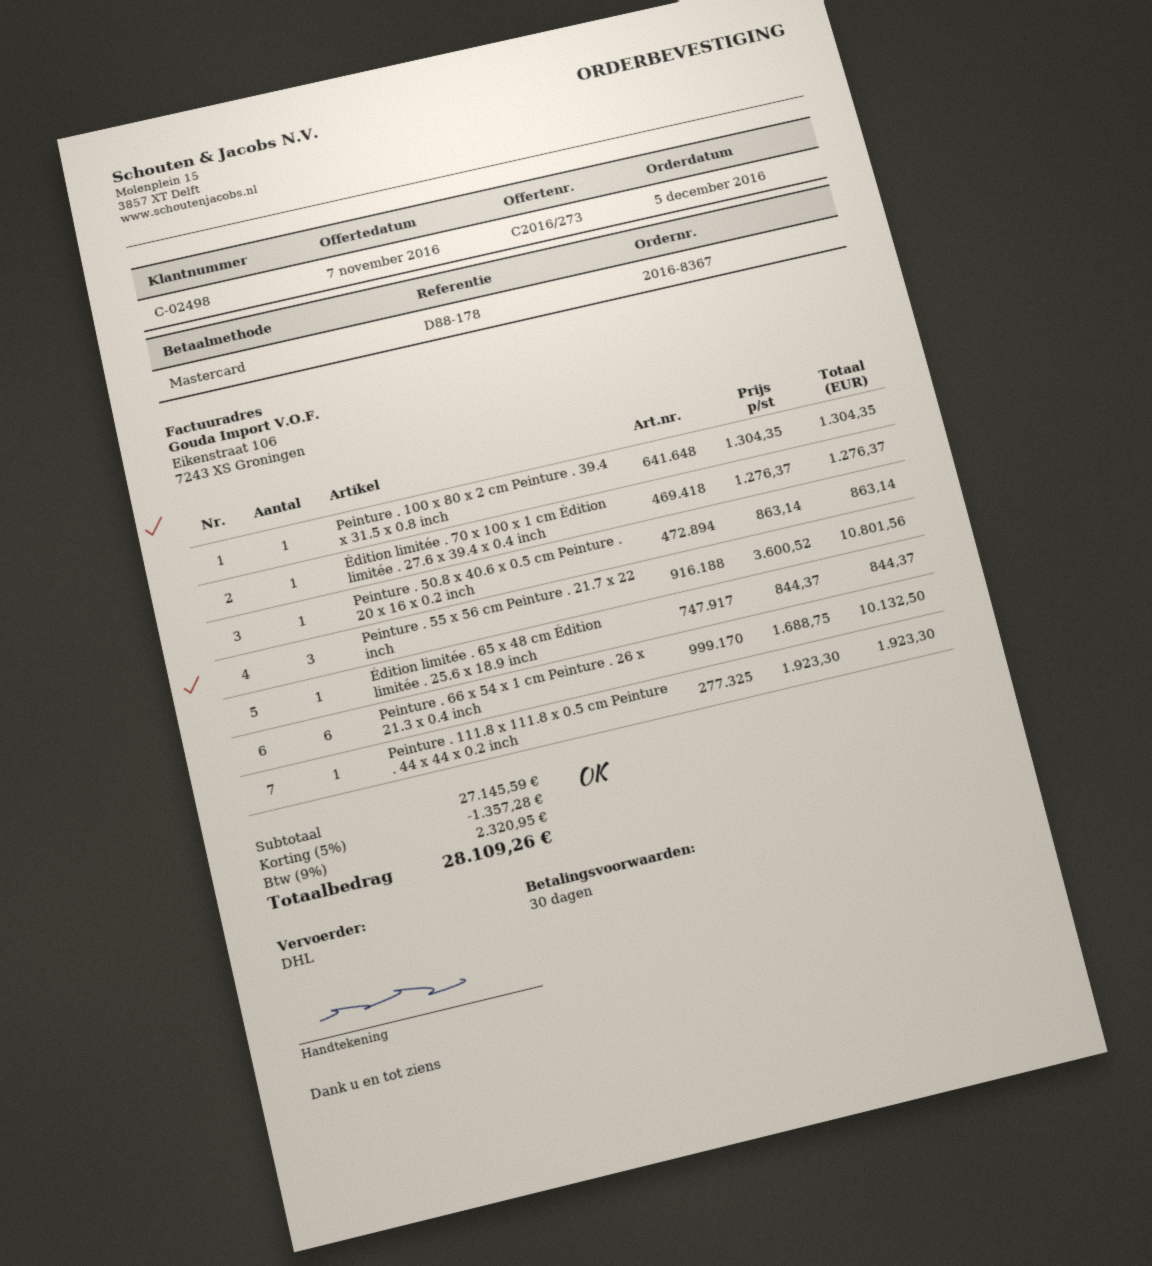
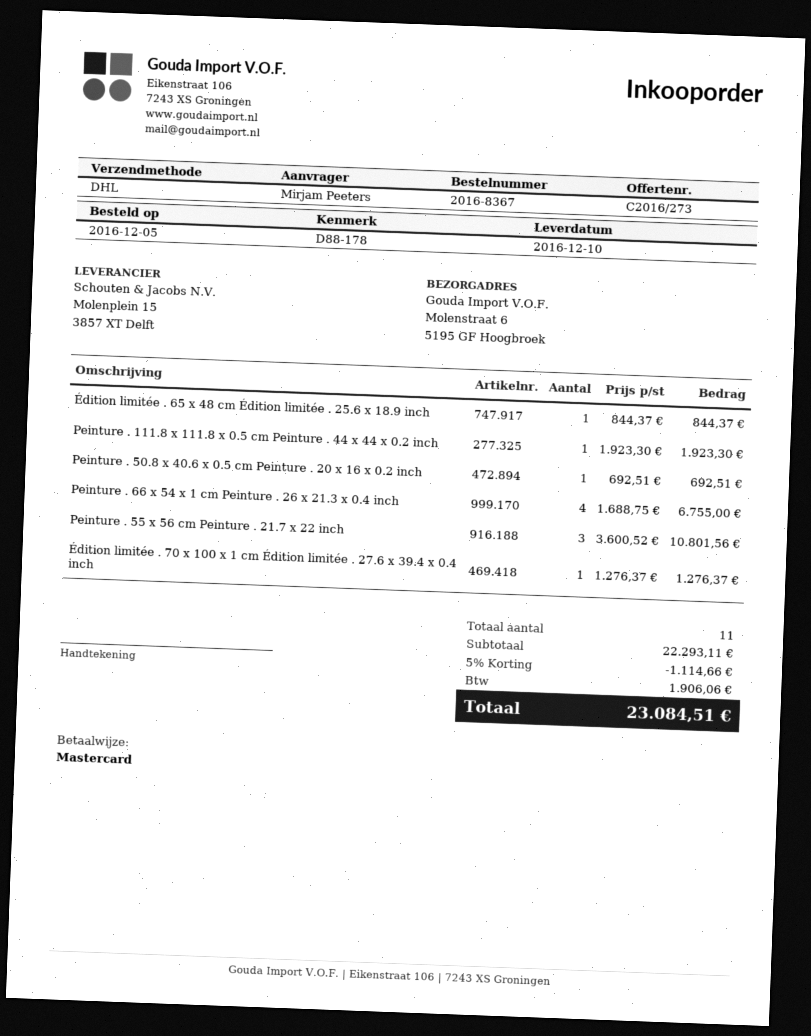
Peinture . 100 x 80 x 2 cm Peinture . 39.4 x 31.5 x 0.8 inch: 1 x 1304.35 = 1304.35 -> none
Peinture . 50.8 x 40.6 x 0.5 cm Peinture . 20 x 16 x 0.2 inch: 1 x 863.14 = 863.14 -> 1 x 692.51 = 692.51
Peinture . 66 x 54 x 1 cm Peinture . 26 x 21.3 x 0.4 inch: 6 x 1688.75 = 10132.50 -> 4 x 1688.75 = 6755.00
subtotal: 27145.59 -> 22293.11
discount: 5% = 1357.28 -> 5% = 1114.66
tax: 2320.95 -> 1906.06
total: 28109.26 -> 23084.51

